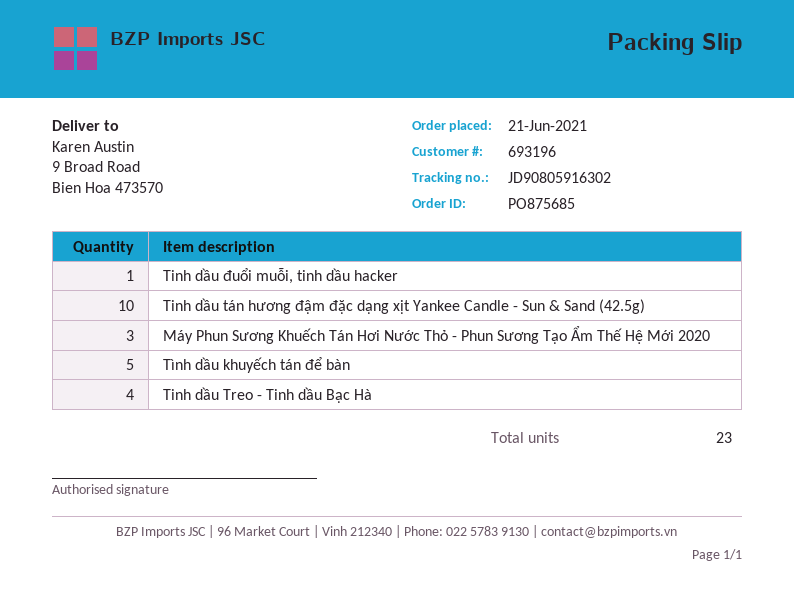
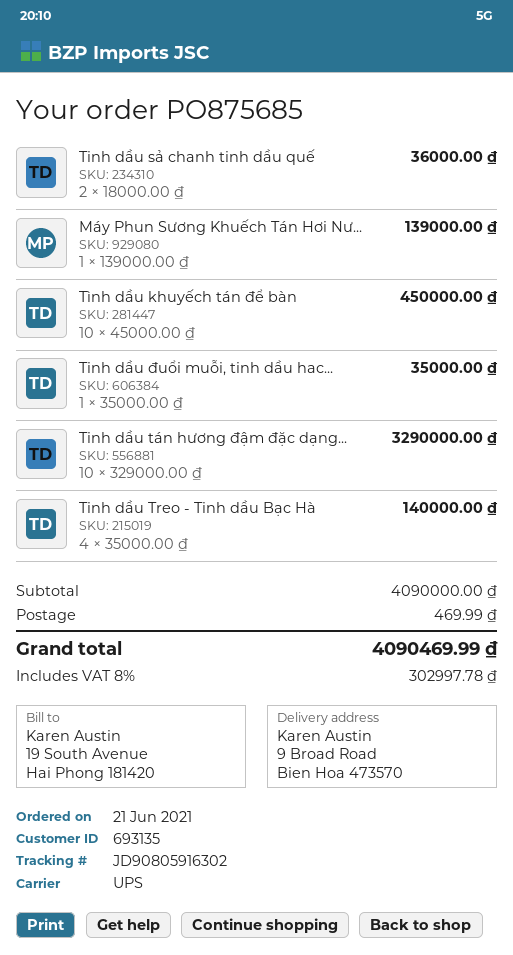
customer number: 693196 -> 693135
Máy Phun Sương Khuếch Tán Hơi Nước Thỏ - Phun Sương Tạo Ẩm Thế Hệ Mới 2020: 3 -> 1
Tình dầu khuyếch tán để bàn: 5 -> 10
Tinh dầu sả chanh tinh dầu quế: none -> 2

